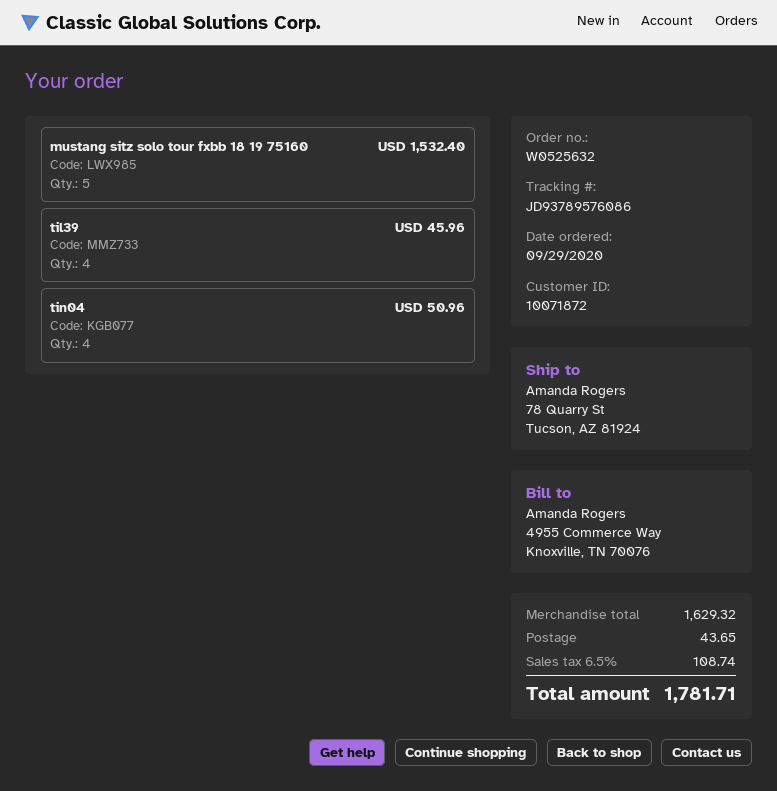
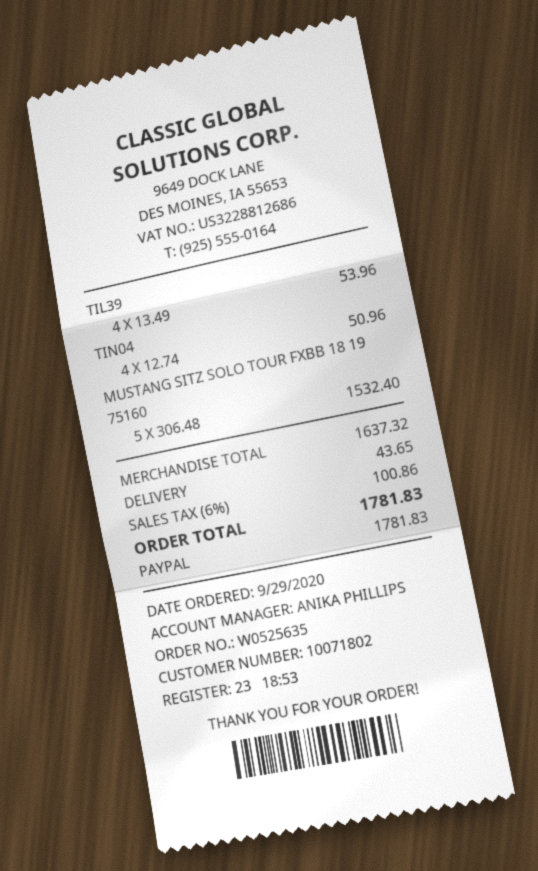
order number: W0525632 -> W0525635
customer number: 10071872 -> 10071802
til39: 4 for 45.96 -> 4 for 53.96
subtotal: 1629.32 -> 1637.32
tax: 6.5% = 108.74 -> 6% = 100.86
total: 1781.71 -> 1781.83

